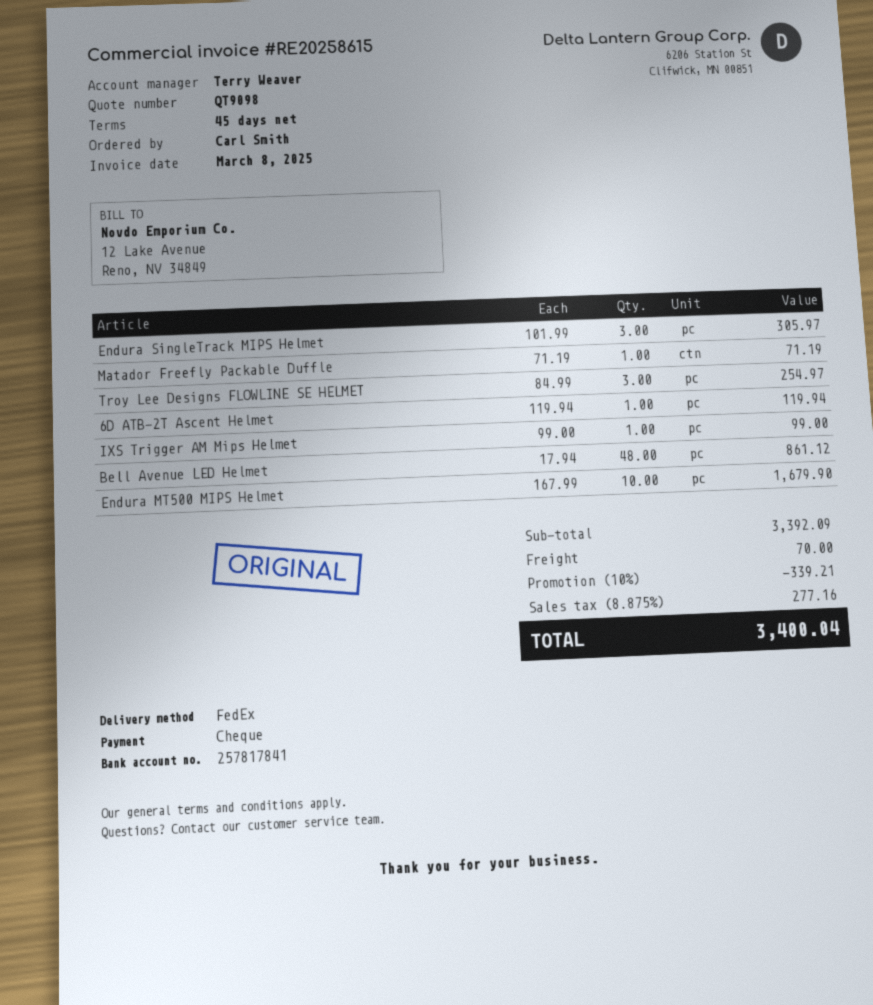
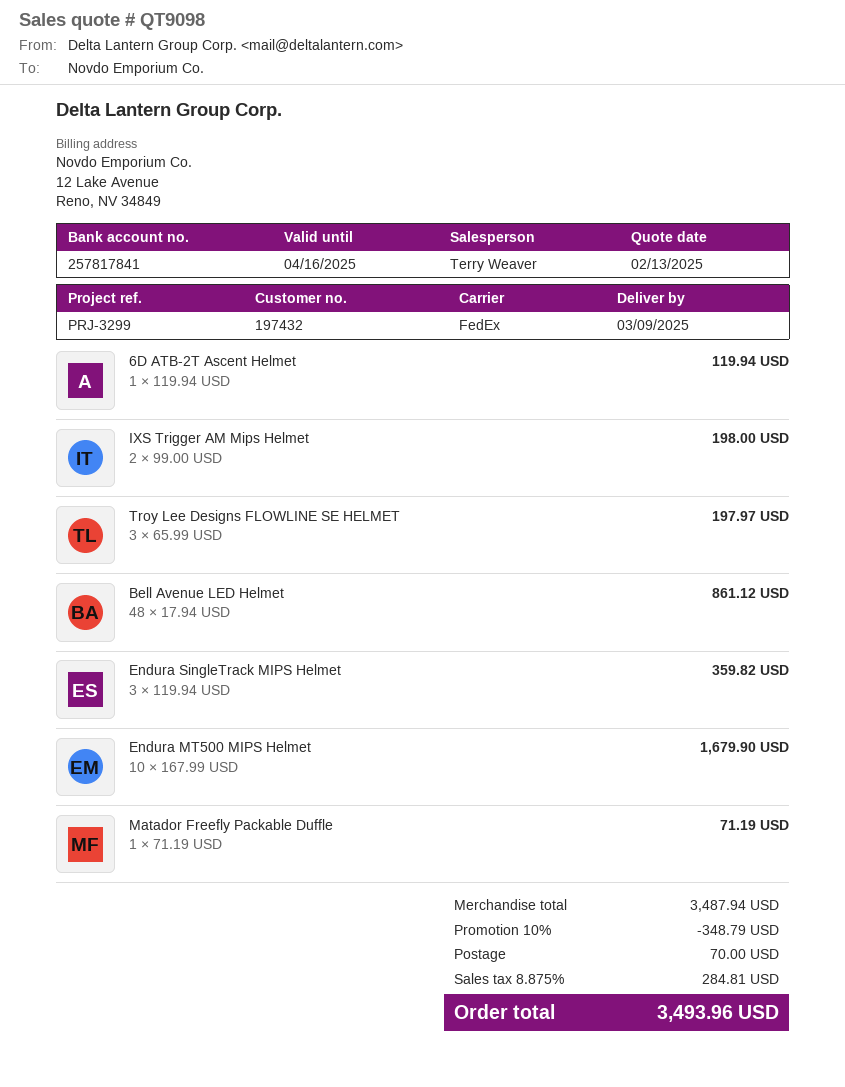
Endura SingleTrack MIPS Helmet: 3 x 101.99 = 305.97 -> 3 x 119.94 = 359.82
Troy Lee Designs FLOWLINE SE HELMET: 3 x 84.99 = 254.97 -> 3 x 65.99 = 197.97
IXS Trigger AM Mips Helmet: 1 x 99.00 = 99.00 -> 2 x 99.00 = 198.00
subtotal: 3392.09 -> 3487.94
discount: 10% = 339.21 -> 10% = 348.79
tax: 8.875% = 277.16 -> 8.875% = 284.81
total: 3400.04 -> 3493.96

